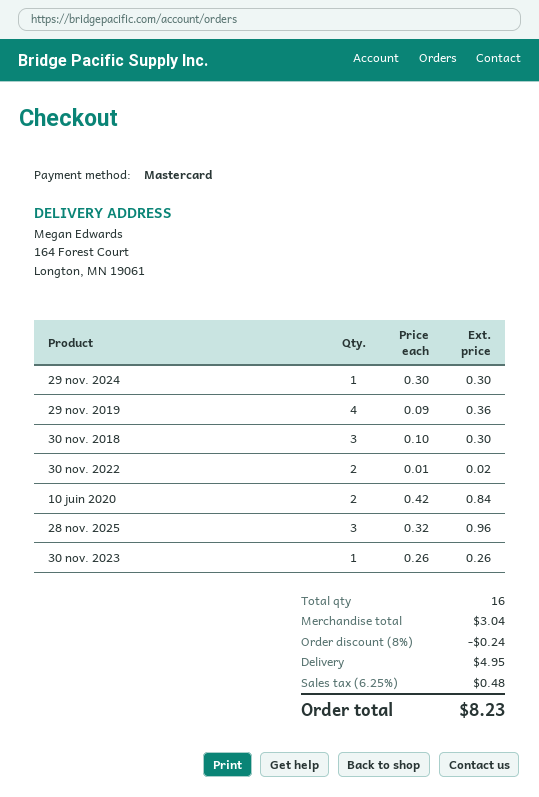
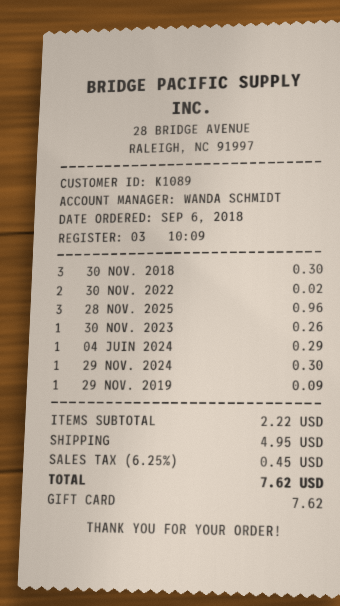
payment method: Mastercard -> gift card
29 nov. 2019: 4 for 0.36 -> 1 for 0.09
10 juin 2020: 2 for 0.84 -> none
04 JUIN 2024: none -> 1 for 0.29
subtotal: 3.04 -> 2.22
discount: 8% = 0.24 -> none
tax: 6.25% = 0.48 -> 6.25% = 0.45
total: 8.23 -> 7.62

